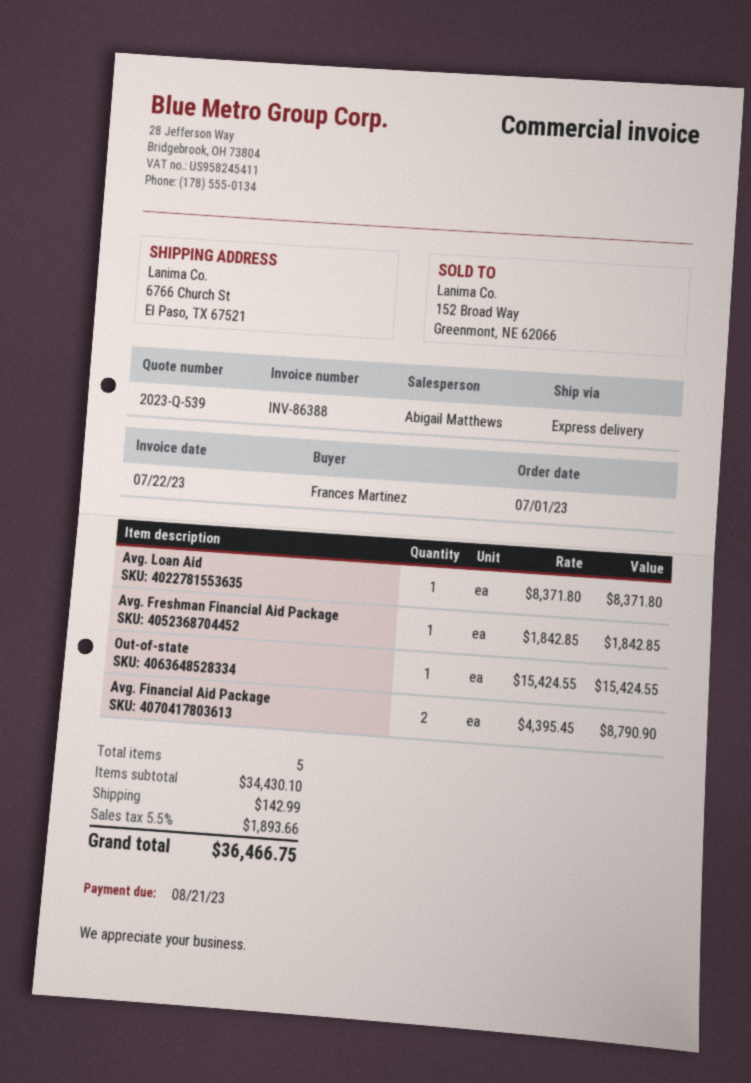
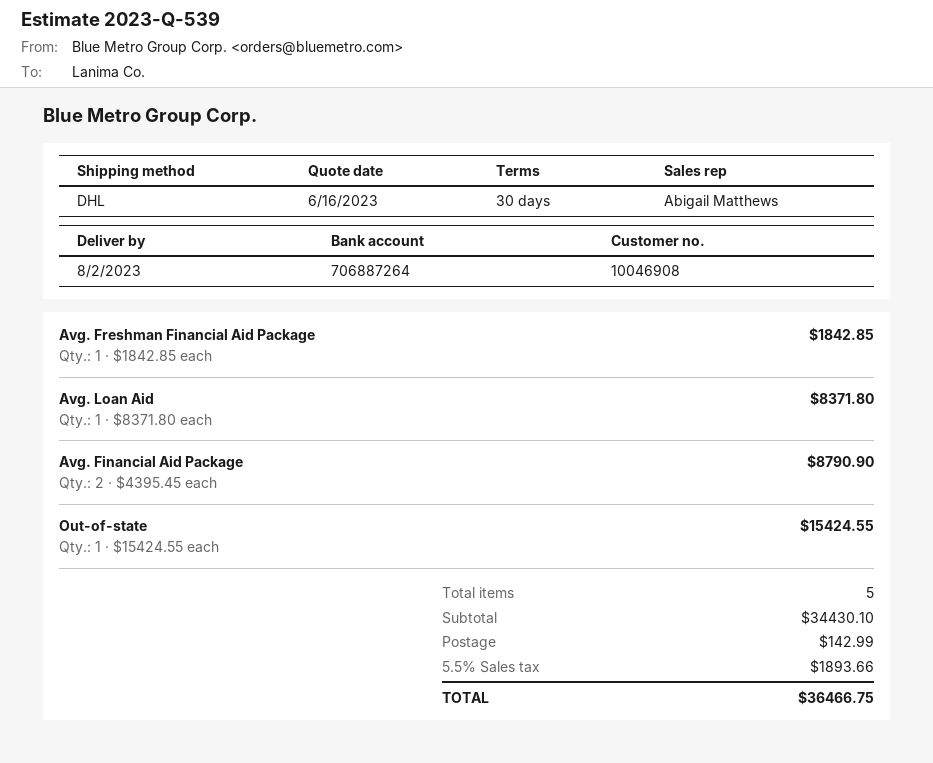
shipping method: express -> DHL

